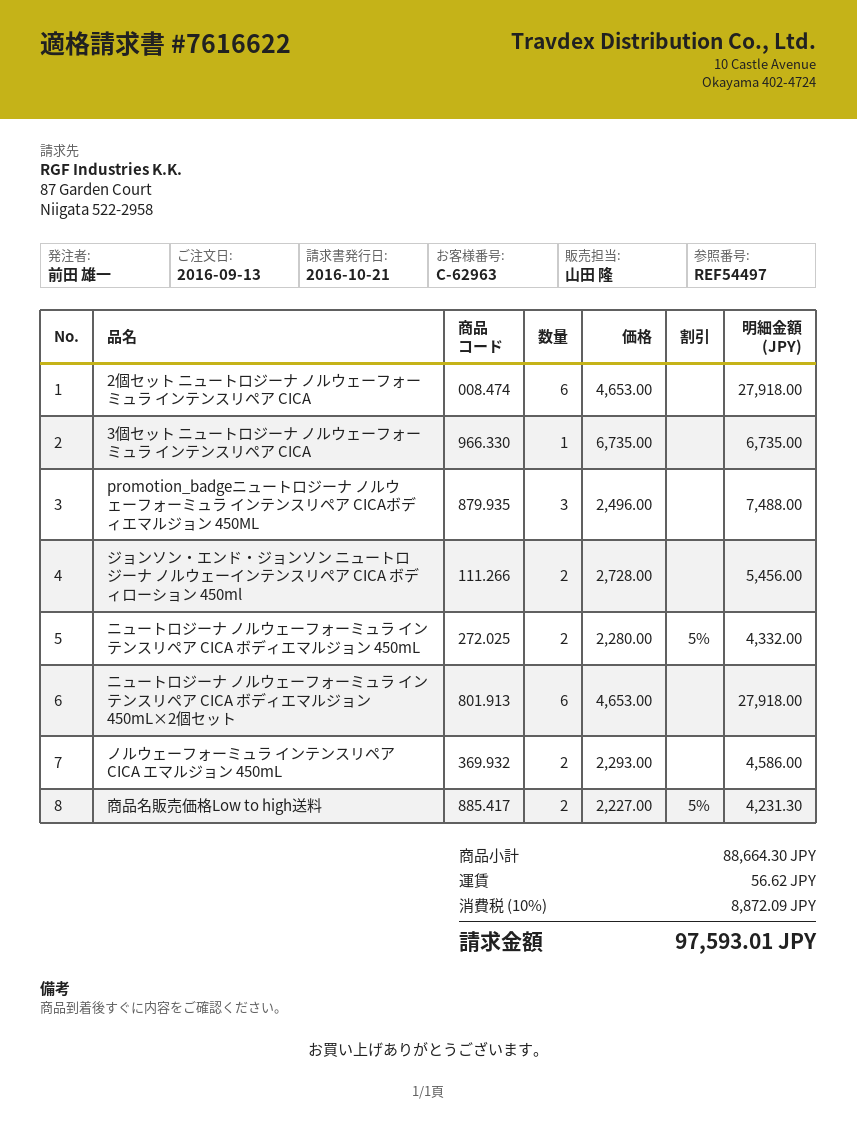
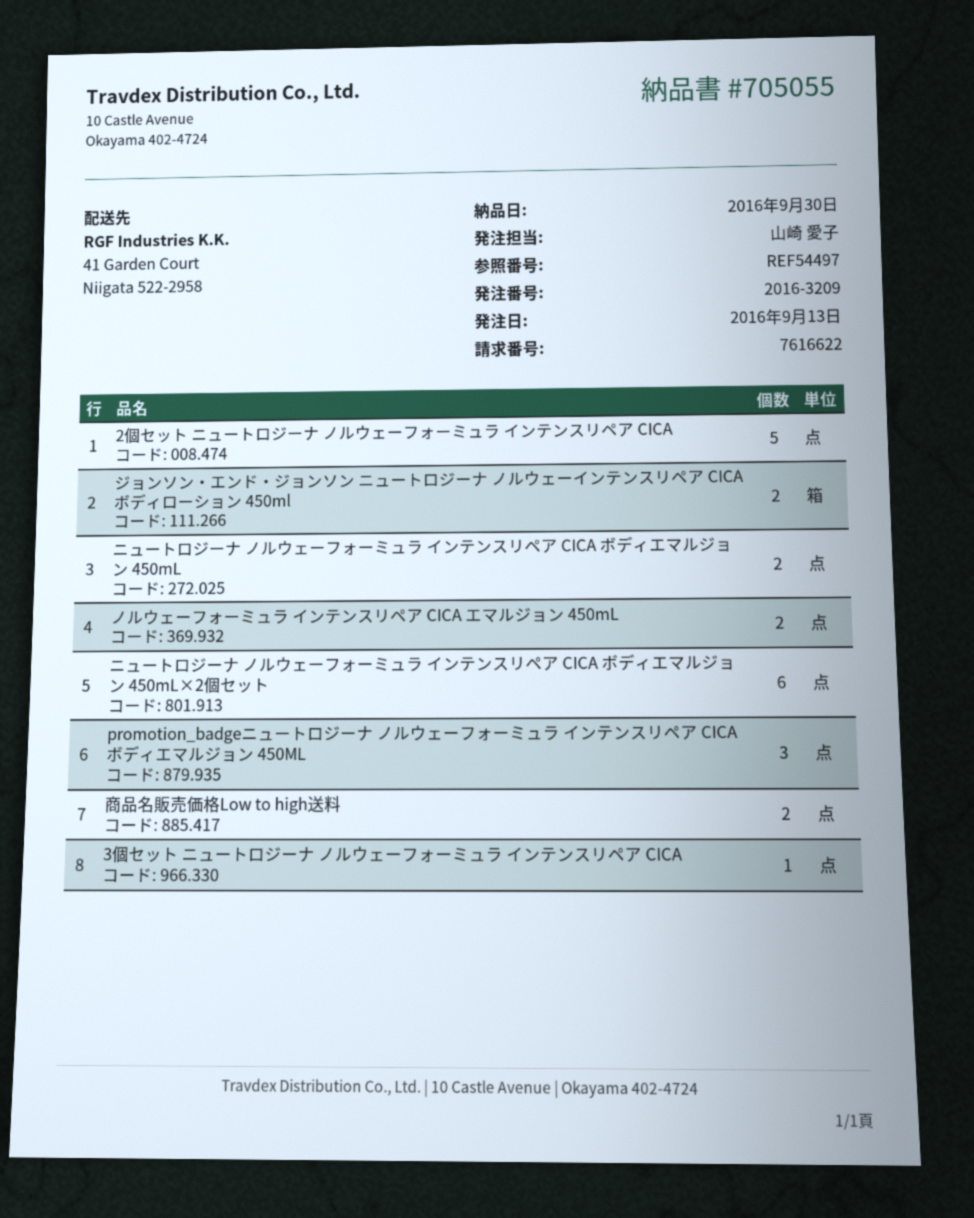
ordered by: 前田 雄一 -> 山崎 愛子
2個セット ニュートロジーナ ノルウェーフォーミュラ インテンスリペア CICA: 6 -> 5

